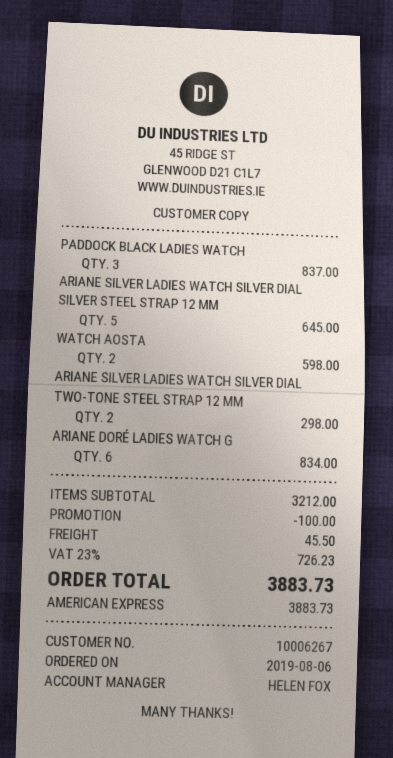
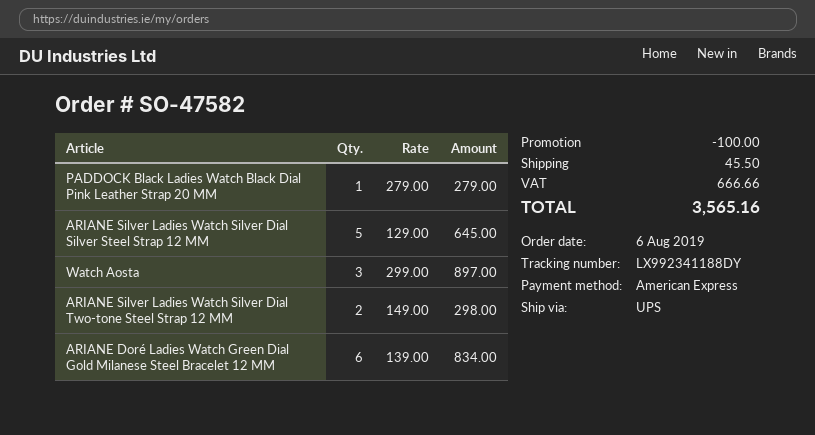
PADDOCK BLACK LADIES WATCH: 3 for 837.00 -> 1 for 279.00
WATCH AOSTA: 2 for 598.00 -> 3 for 897.00
tax: 726.23 -> 666.66
total: 3883.73 -> 3565.16

